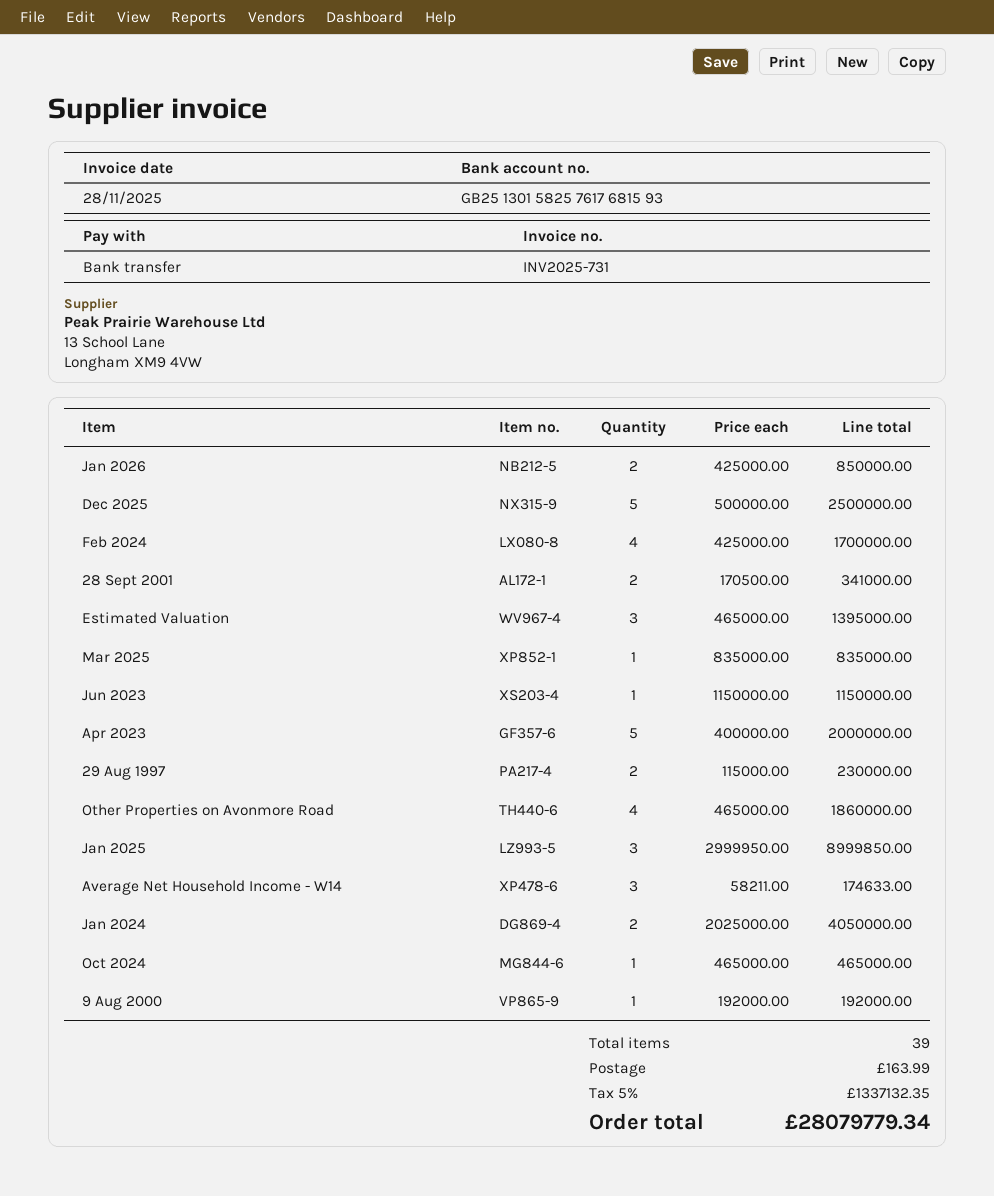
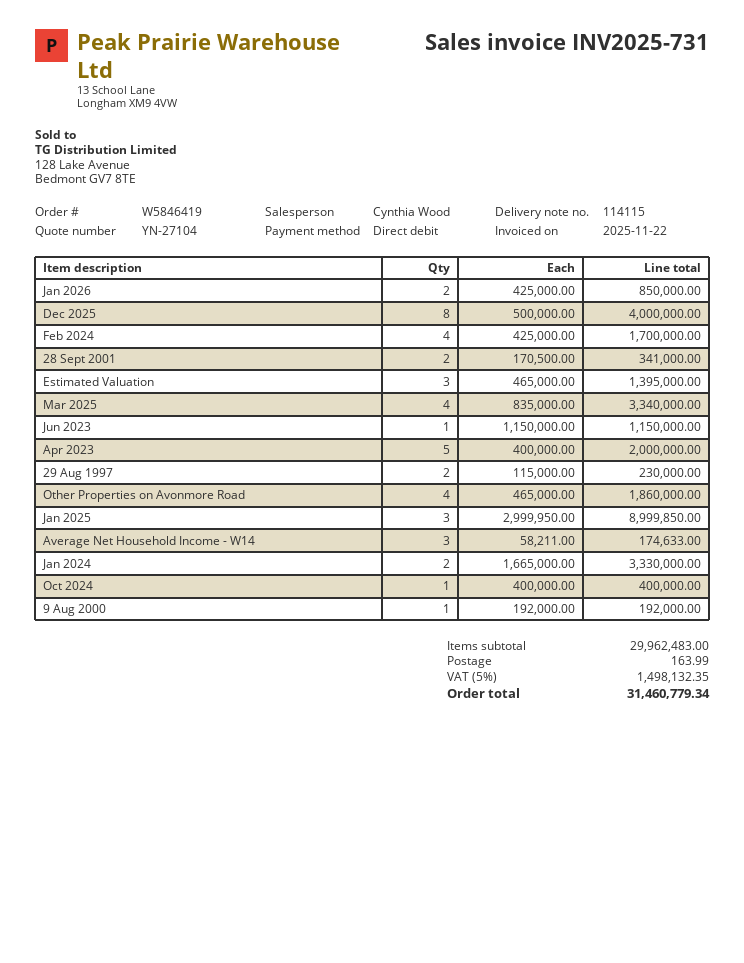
invoice date: 2025-11-28 -> 2025-11-22
payment method: bank transfer -> direct debit
Dec 2025: 5 x 500000.00 = 2500000.00 -> 8 x 500000.00 = 4000000.00
Mar 2025: 1 x 835000.00 = 835000.00 -> 4 x 835000.00 = 3340000.00
Jan 2024: 2 x 2025000.00 = 4050000.00 -> 2 x 1665000.00 = 3330000.00
Oct 2024: 1 x 465000.00 = 465000.00 -> 1 x 400000.00 = 400000.00
tax: 5% = 1337132.35 -> 5% = 1498132.35
total: 28079779.34 -> 31460779.34

